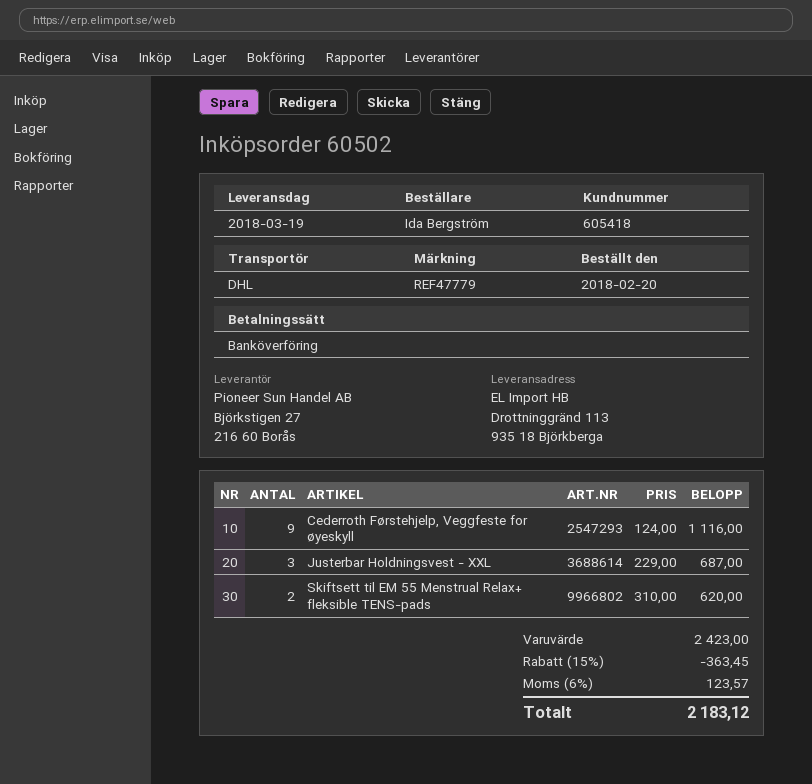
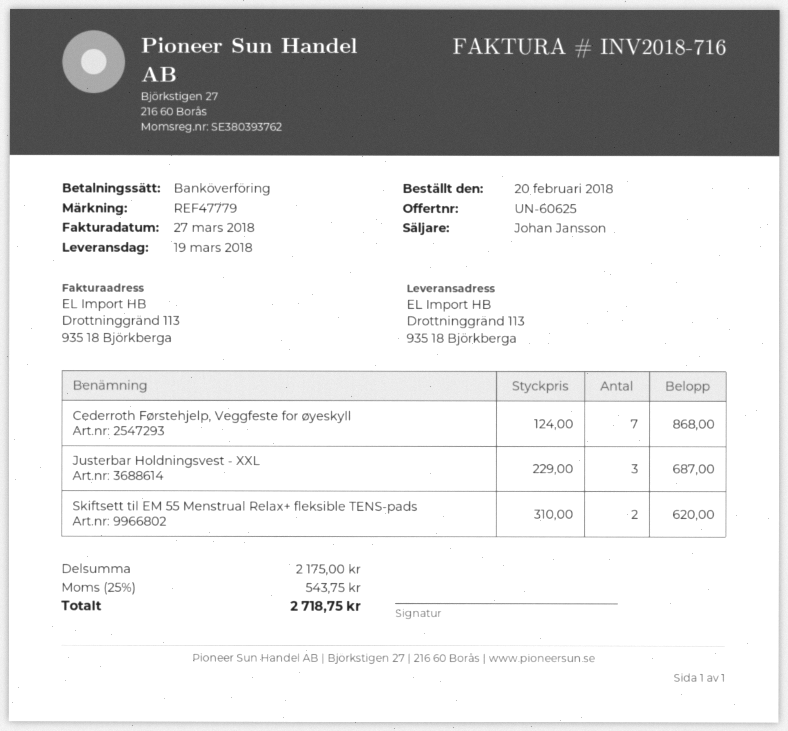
Cederroth Førstehjelp, Veggfeste for øyeskyll: 9 x 124.00 = 1116.00 -> 7 x 124.00 = 868.00
subtotal: 2423.00 -> 2175.00
discount: 15% = 363.45 -> none
tax: 6% = 123.57 -> 25% = 543.75
total: 2183.12 -> 2718.75

